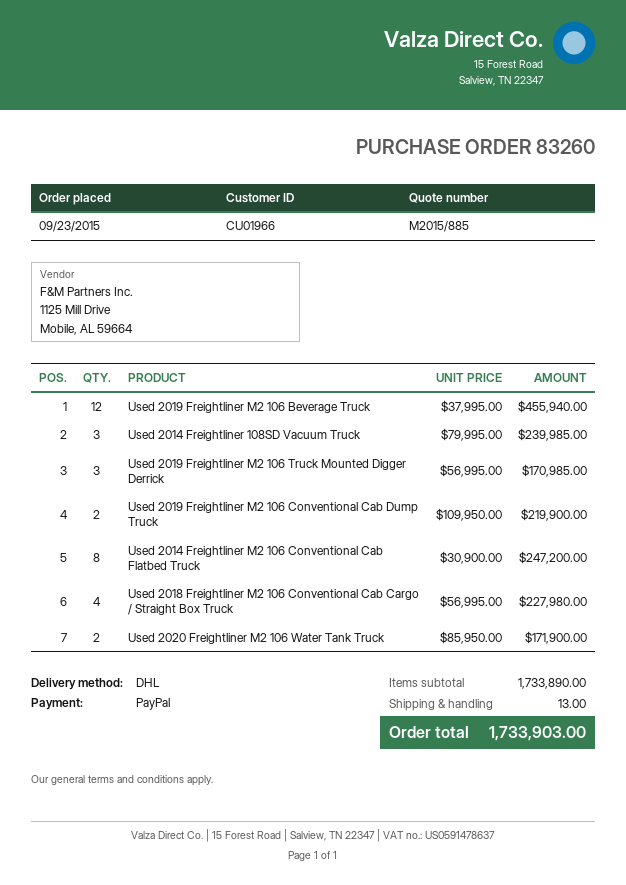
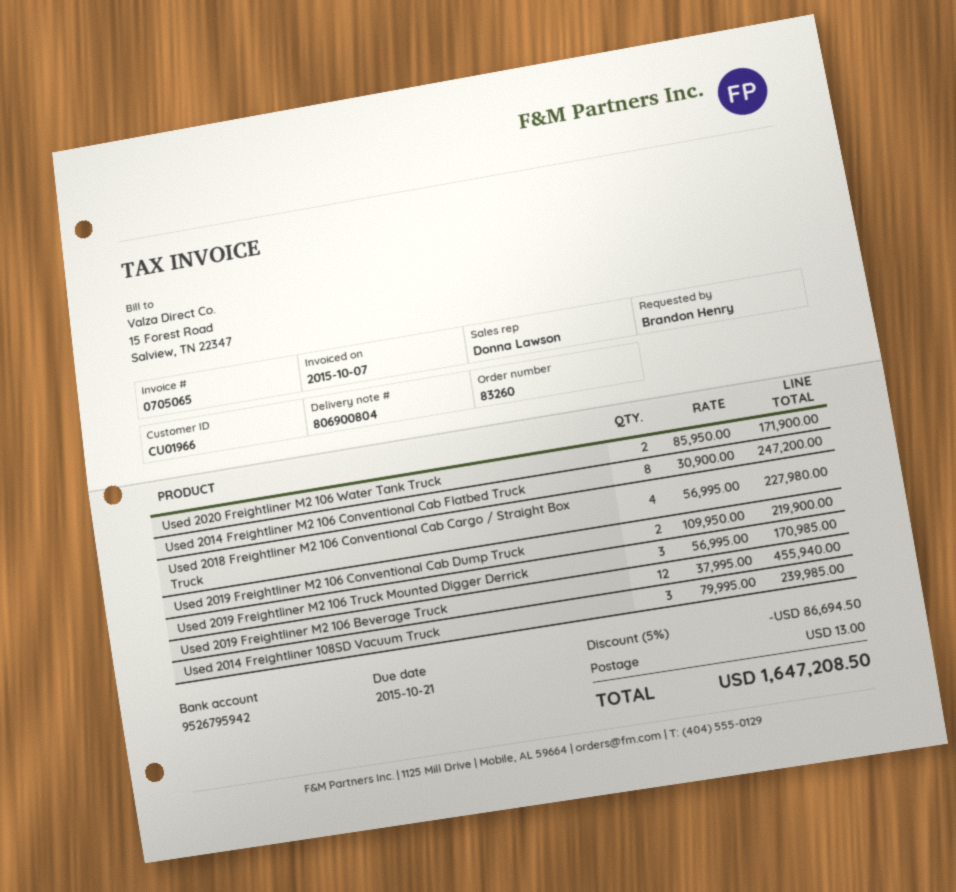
discount: none -> 5% = 86694.50
total: 1733903.00 -> 1647208.50

